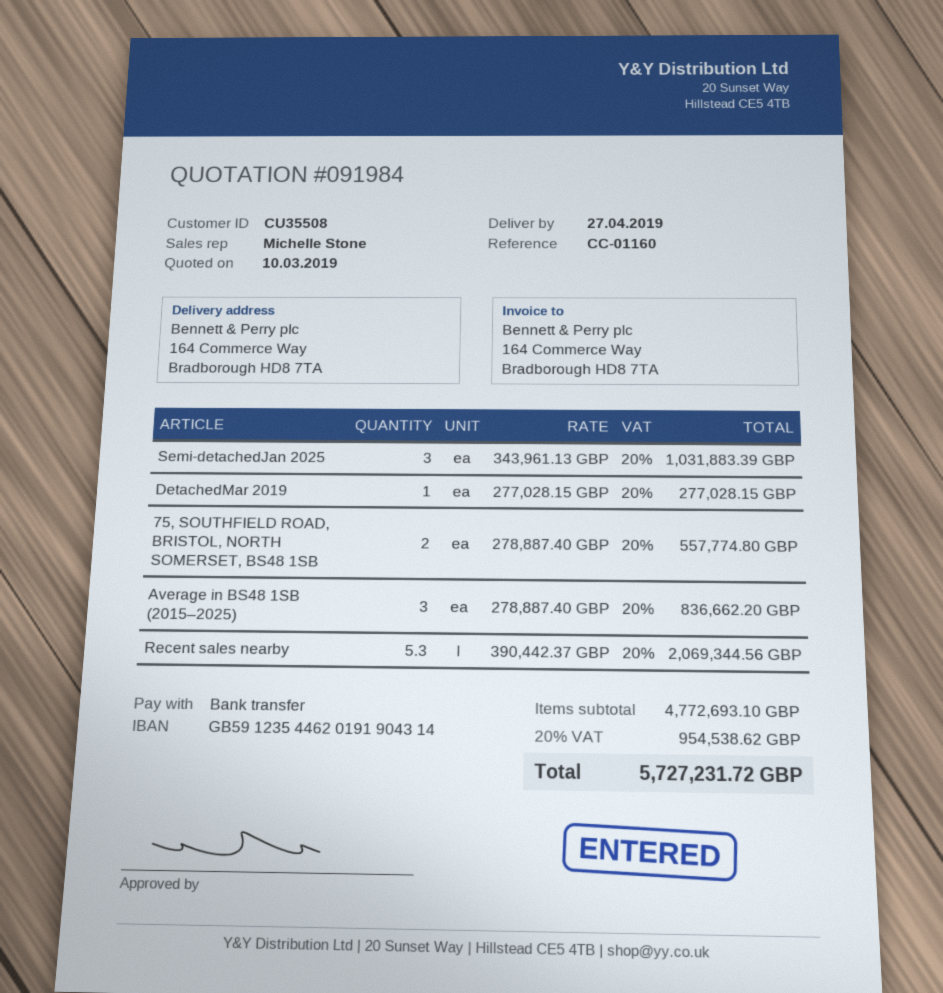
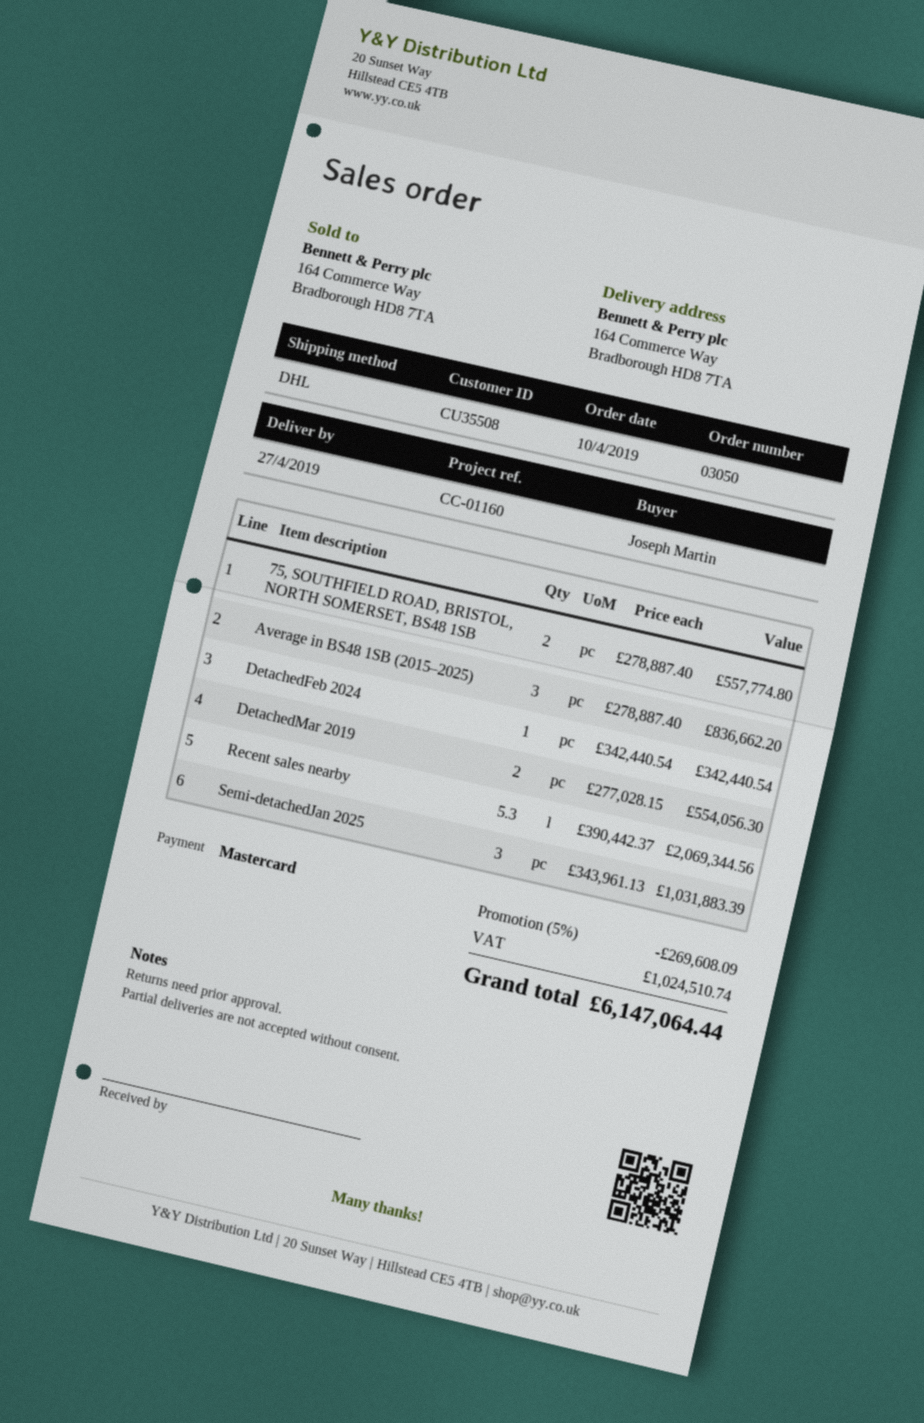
payment method: bank transfer -> Mastercard
DetachedMar 2019: 1 x 277028.15 = 277028.15 -> 2 x 277028.15 = 554056.30
DetachedFeb 2024: none -> 1 x 342440.54 = 342440.54
discount: none -> 5% = 269608.09
tax: 954538.62 -> 1024510.74
total: 5727231.72 -> 6147064.44

